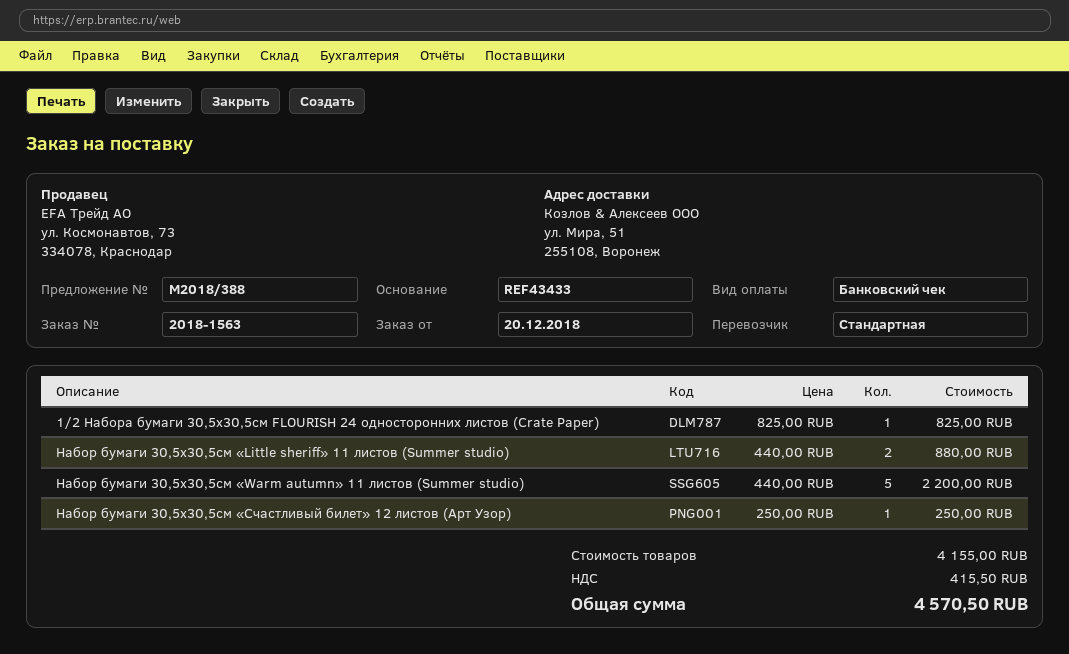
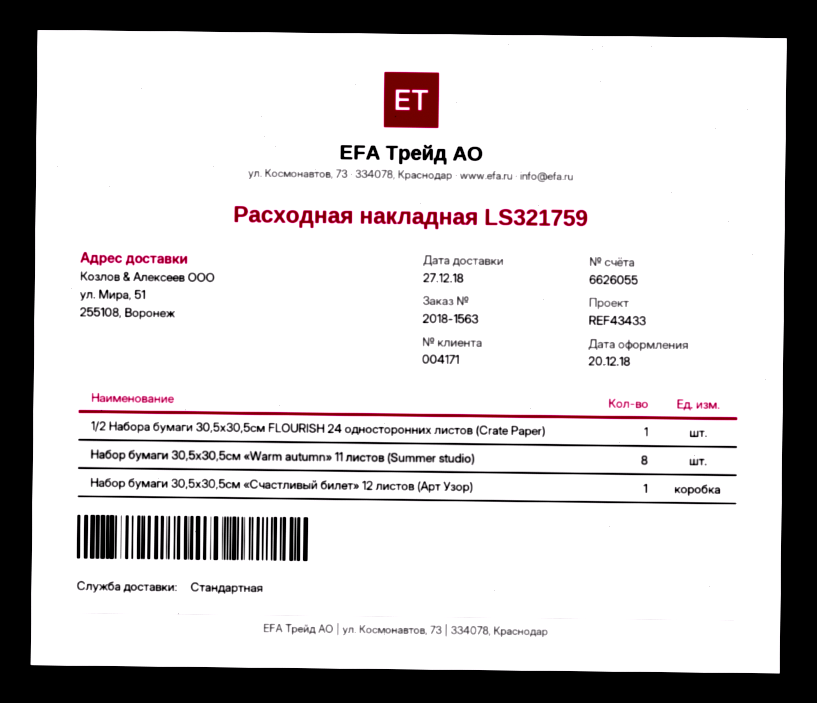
Набор бумаги 30,5х30,5см «Little sheriff» 11 листов (Summer studio): 2 -> none
Набор бумаги 30,5х30,5см «Warm autumn» 11 листов (Summer studio): 5 -> 8

